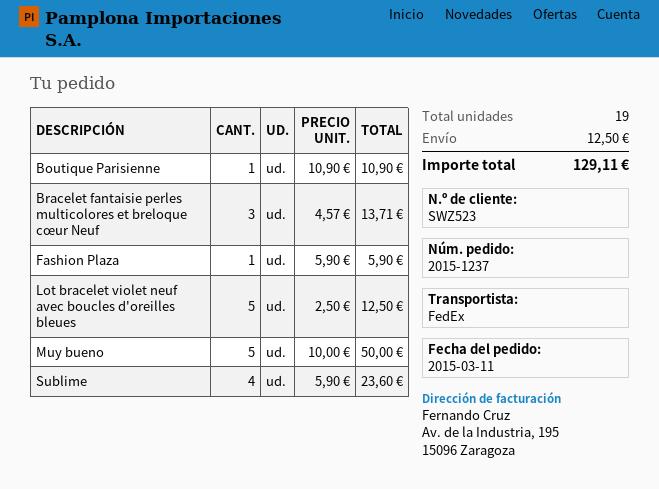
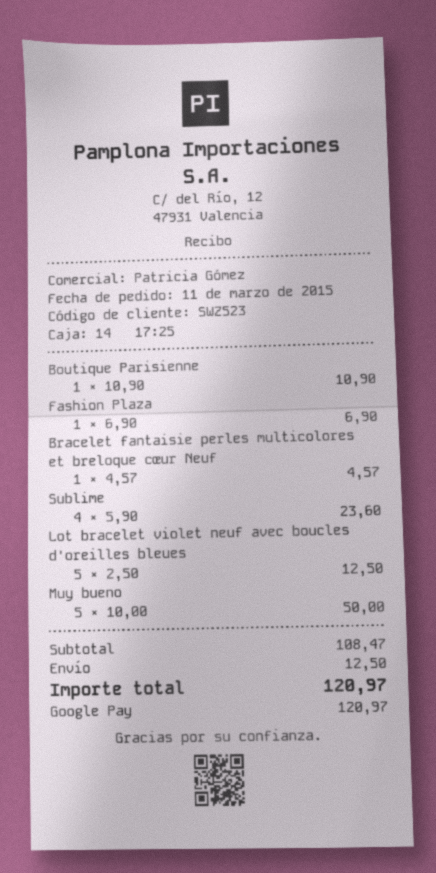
Bracelet fantaisie perles multicolores et breloque cœur Neuf: 3 x 4.57 = 13.71 -> 1 x 4.57 = 4.57
Fashion Plaza: 1 x 5.90 = 5.90 -> 1 x 6.90 = 6.90
total: 129.11 -> 120.97

